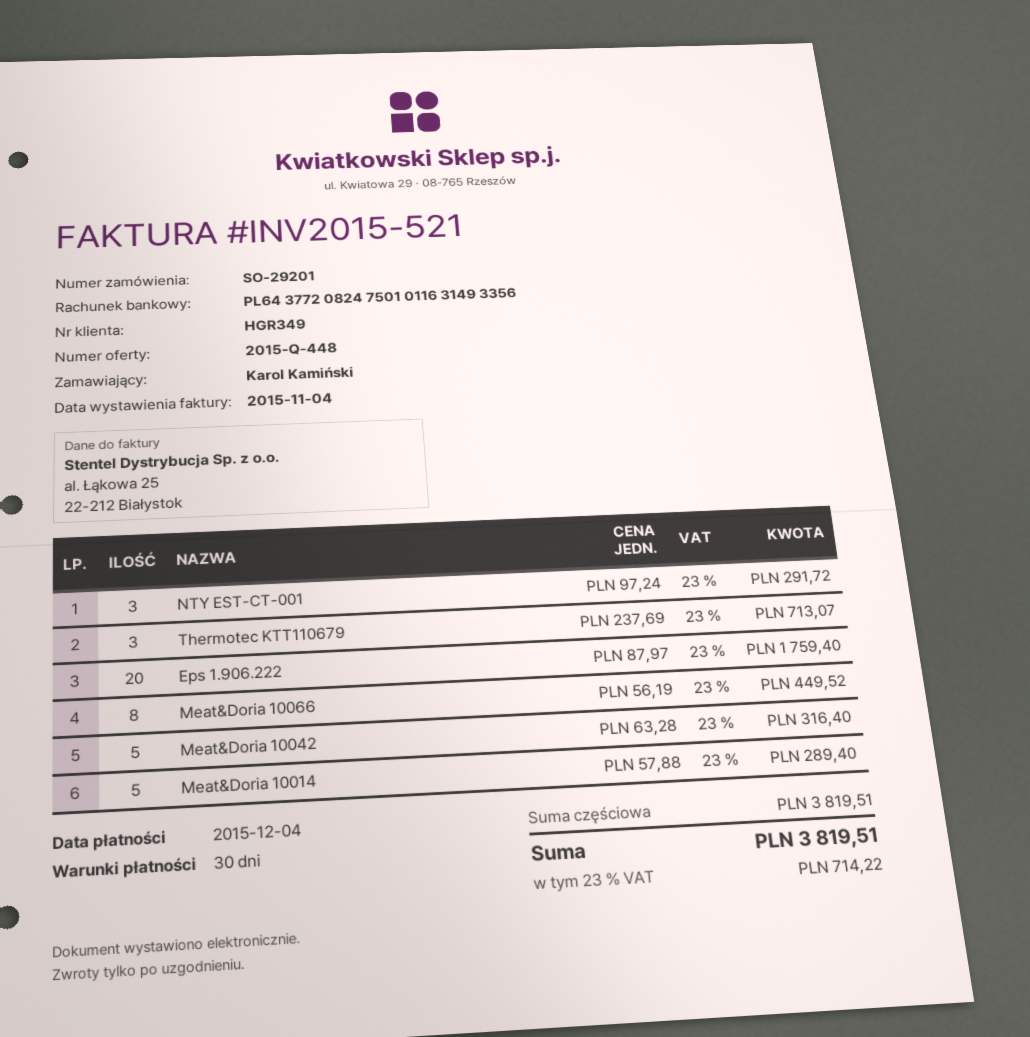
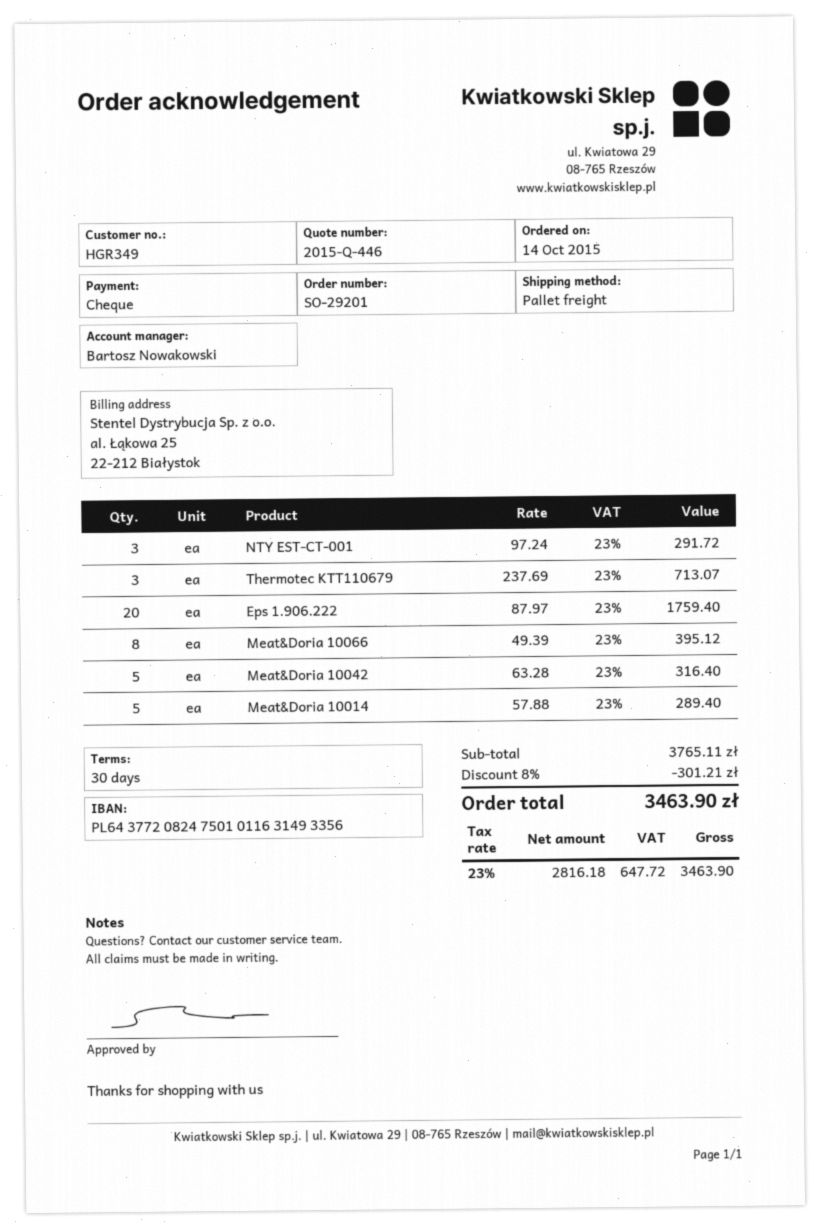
quote number: 2015-Q-448 -> 2015-Q-446
Meat&Doria 10066: 8 x 56.19 = 449.52 -> 8 x 49.39 = 395.12
subtotal: 3819.51 -> 3765.11
discount: none -> 8% = 301.21
tax: 23% = 714.22 -> 23% = 647.72
total: 3819.51 -> 3463.90

